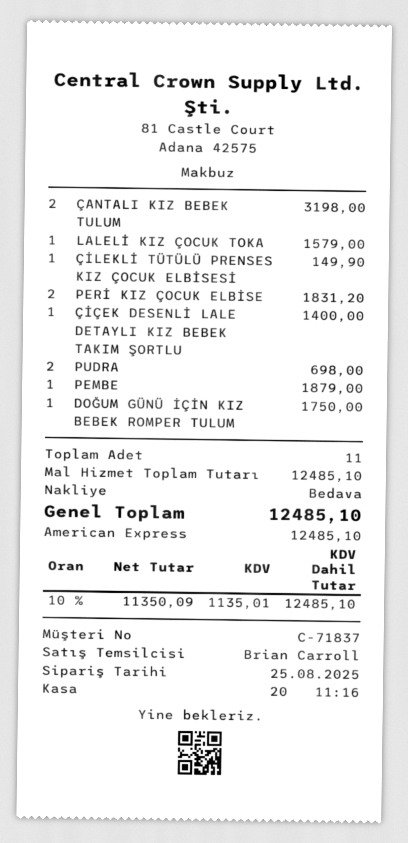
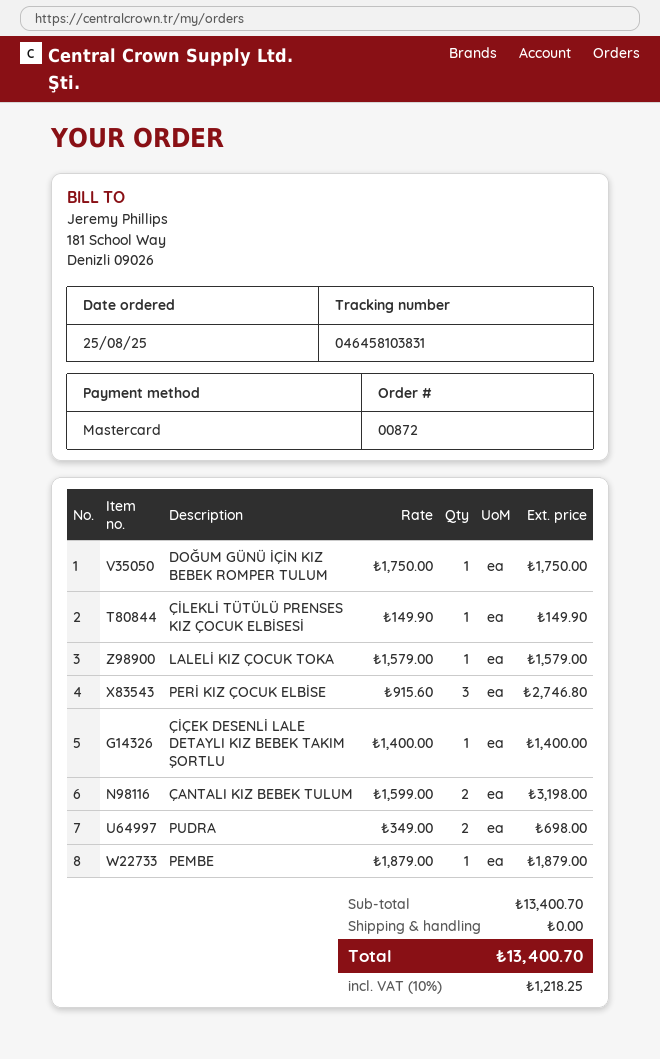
payment method: American Express -> Mastercard
PERİ KIZ ÇOCUK ELBİSE: 2 for 1831.20 -> 3 for 2746.80
subtotal: 12485.10 -> 13400.70
tax: 10% = 1135.01 -> 10% = 1218.25
total: 12485.10 -> 13400.70

